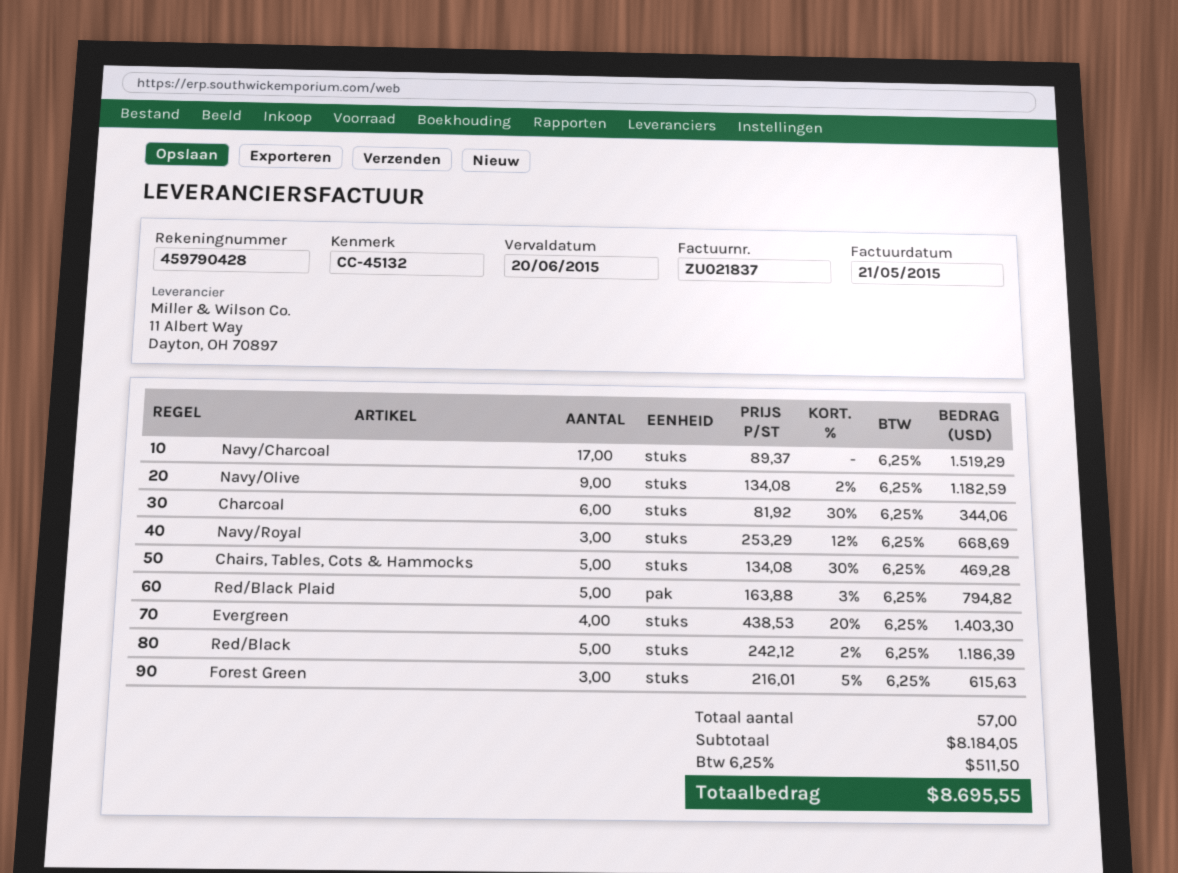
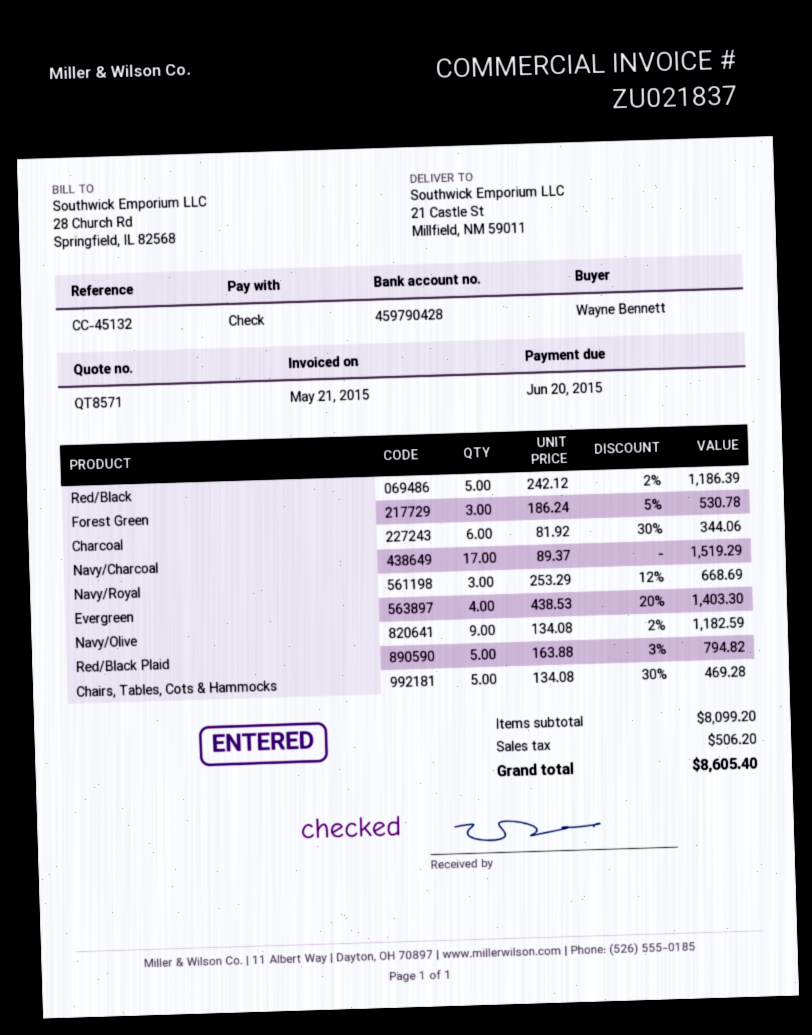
Forest Green: 3 x 216.01 - 5% = 615.63 -> 3 x 186.24 - 5% = 530.78
subtotal: 8184.05 -> 8099.20
tax: 511.50 -> 506.20
total: 8695.55 -> 8605.40

